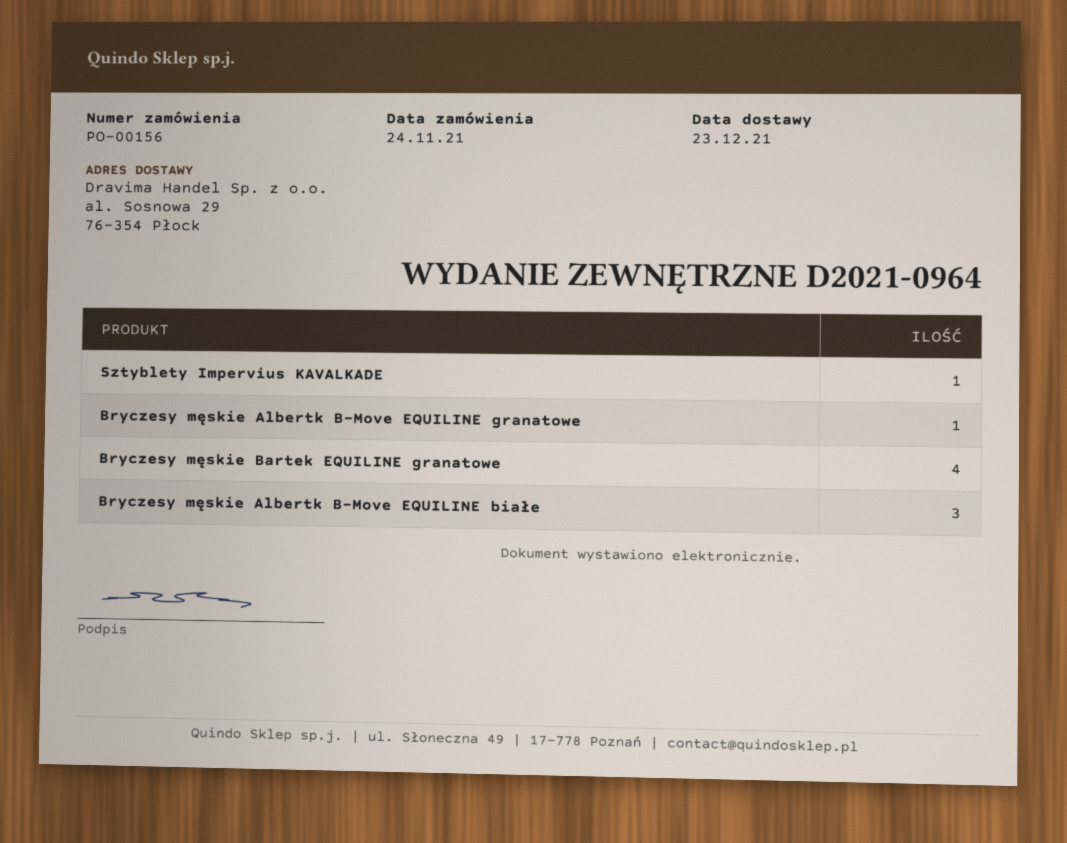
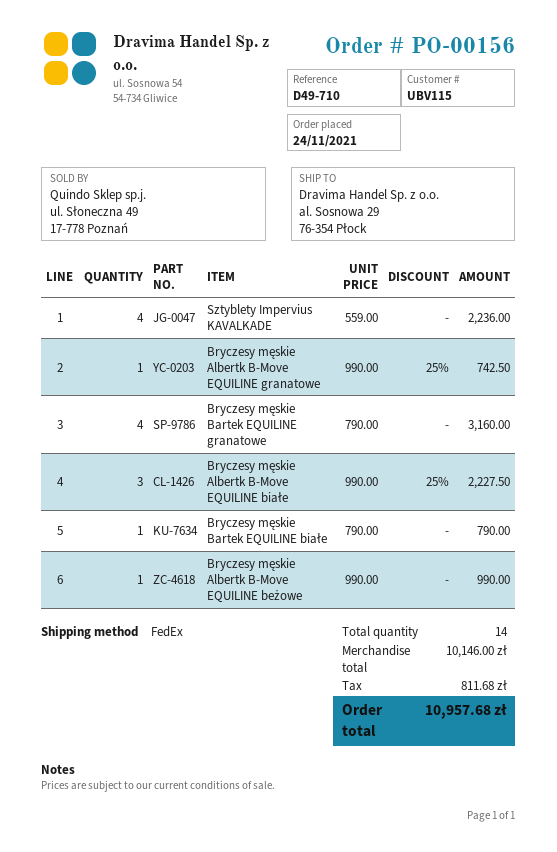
Sztyblety Impervius KAVALKADE: 1 -> 4
Bryczesy męskie Bartek EQUILINE białe: none -> 1
Bryczesy męskie Albertk B-Move EQUILINE beżowe: none -> 1

